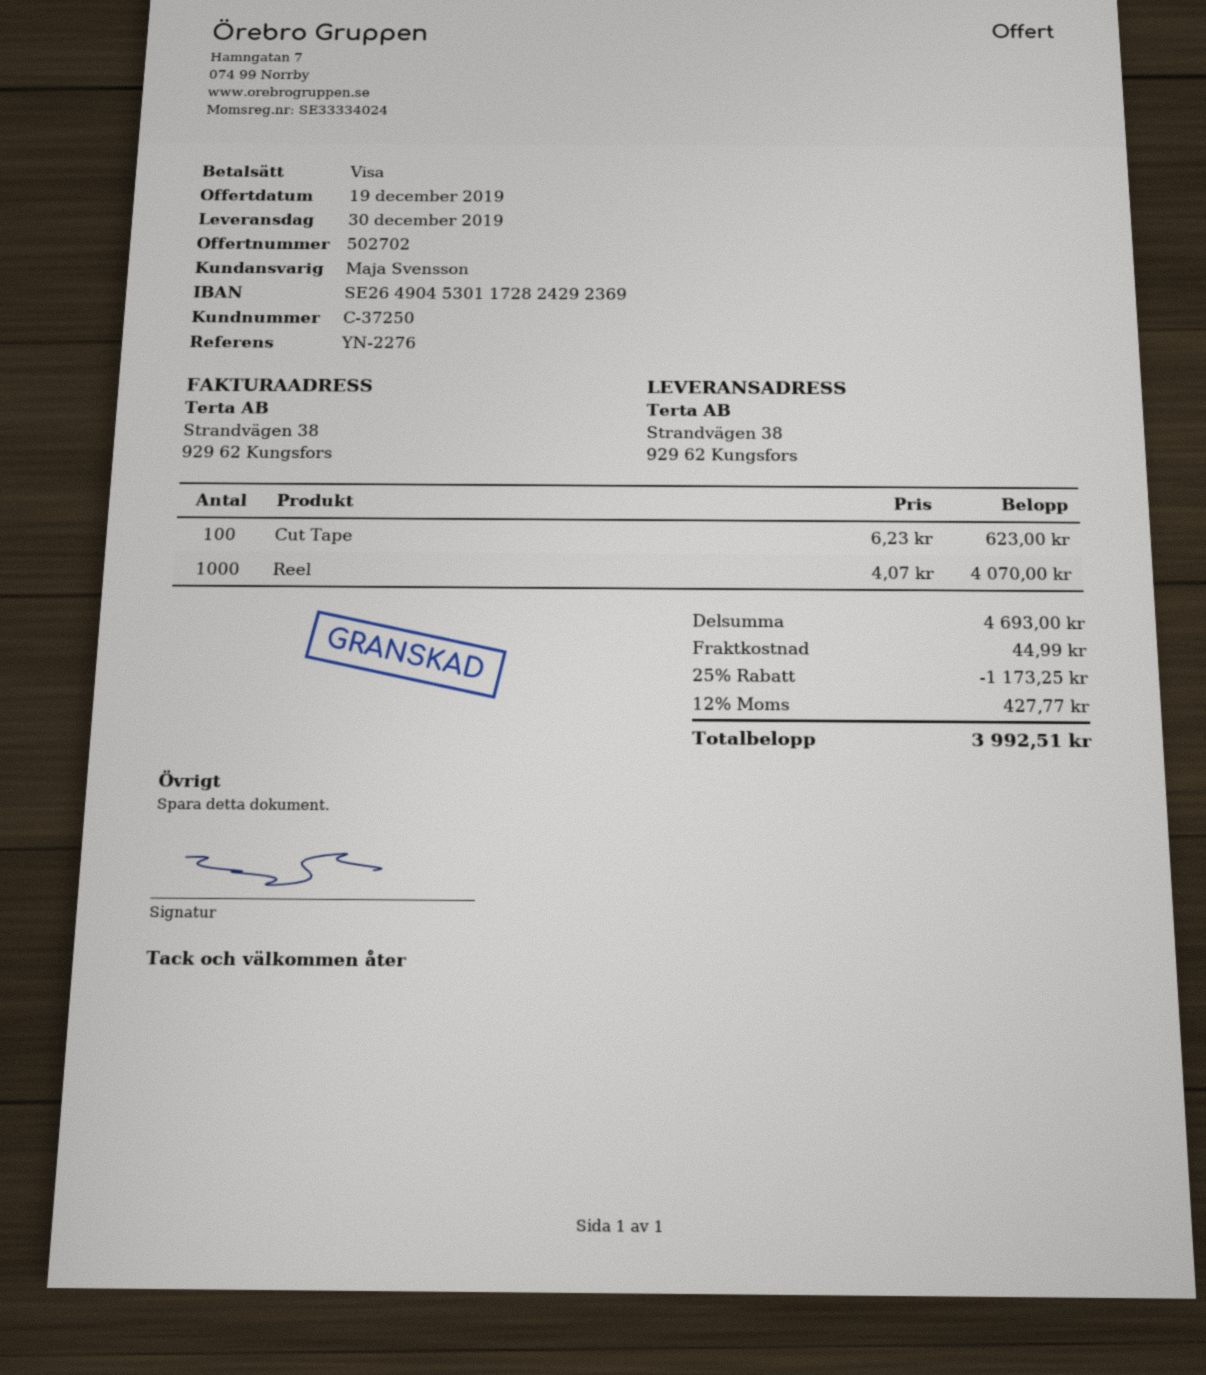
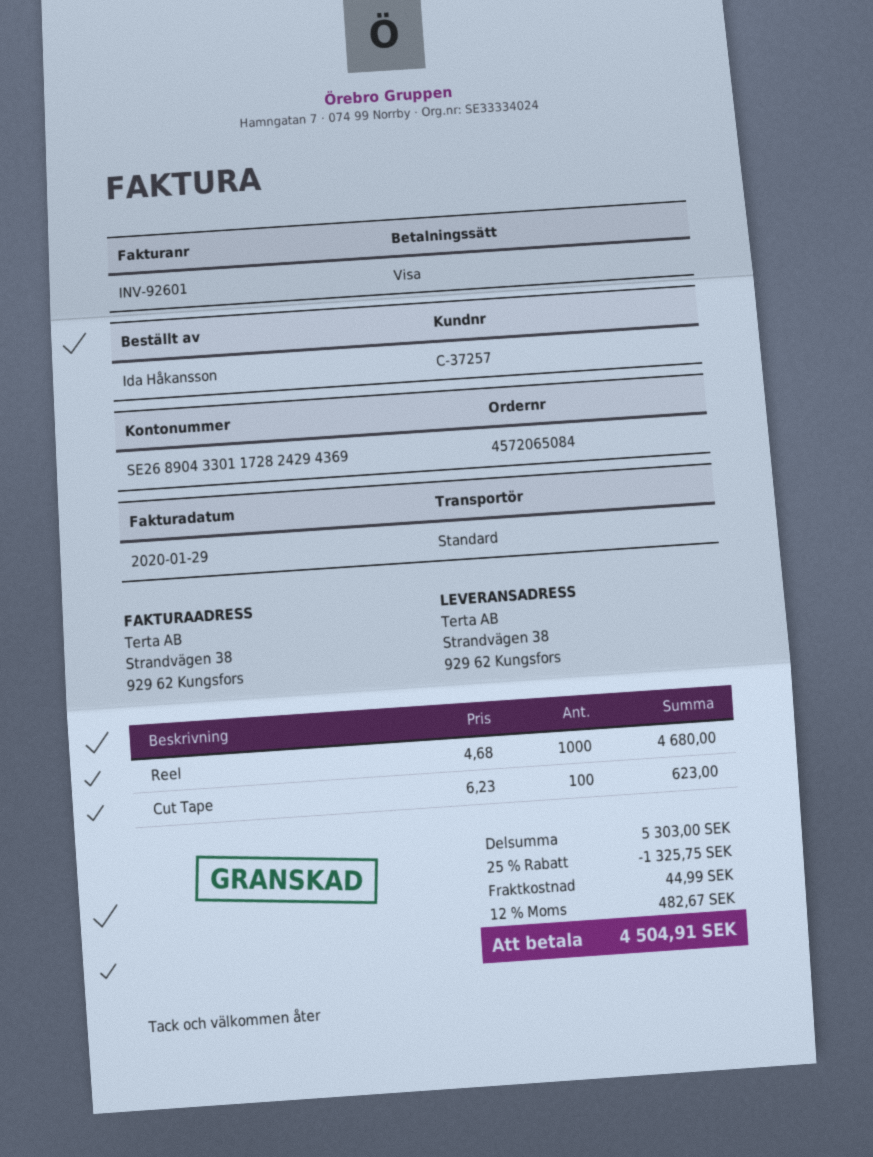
customer number: C-37250 -> C-37257
bank account: SE2649045301172824292369 -> SE2689043301172824294369
Reel: 1000 x 4.07 = 4070.00 -> 1000 x 4.68 = 4680.00
subtotal: 4693.00 -> 5303.00
discount: 25% = 1173.25 -> 25% = 1325.75
tax: 12% = 427.77 -> 12% = 482.67
total: 3992.51 -> 4504.91

